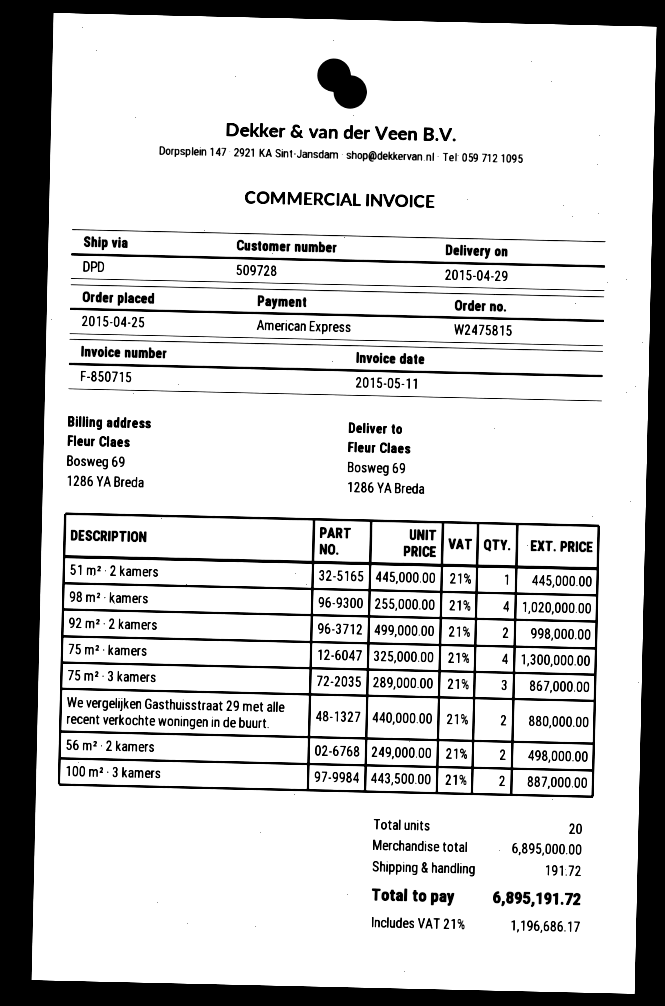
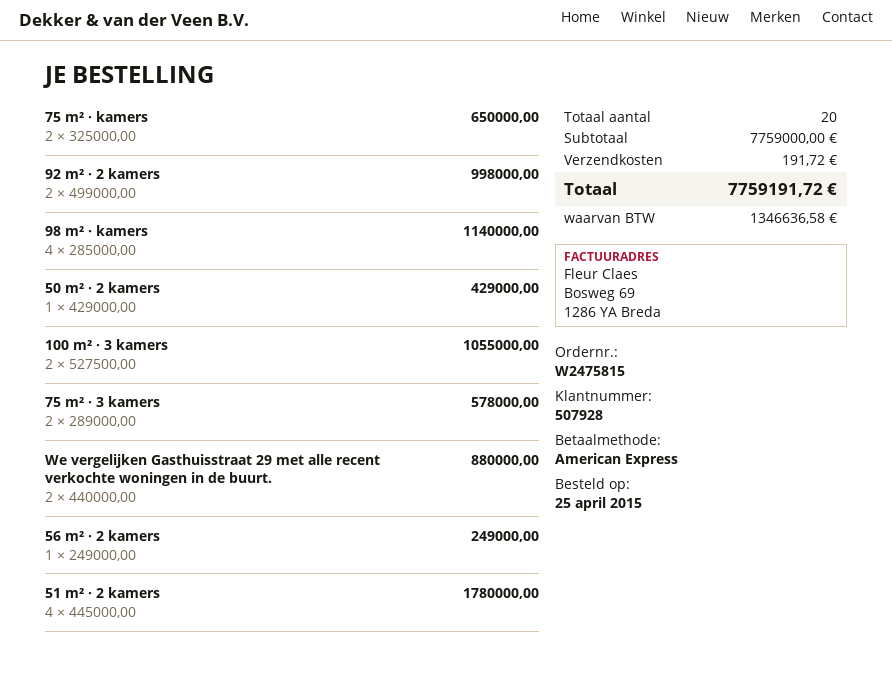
customer number: 509728 -> 507928
51 m² · 2 kamers: 1 x 445000.00 = 445000.00 -> 4 x 445000.00 = 1780000.00
98 m² · kamers: 4 x 255000.00 = 1020000.00 -> 4 x 285000.00 = 1140000.00
75 m² · kamers: 4 x 325000.00 = 1300000.00 -> 2 x 325000.00 = 650000.00
75 m² · 3 kamers: 3 x 289000.00 = 867000.00 -> 2 x 289000.00 = 578000.00
56 m² · 2 kamers: 2 x 249000.00 = 498000.00 -> 1 x 249000.00 = 249000.00
100 m² · 3 kamers: 2 x 443500.00 = 887000.00 -> 2 x 527500.00 = 1055000.00
50 m² · 2 kamers: none -> 1 x 429000.00 = 429000.00
subtotal: 6895000.00 -> 7759000.00
tax: 1196686.17 -> 1346636.58
total: 6895191.72 -> 7759191.72

